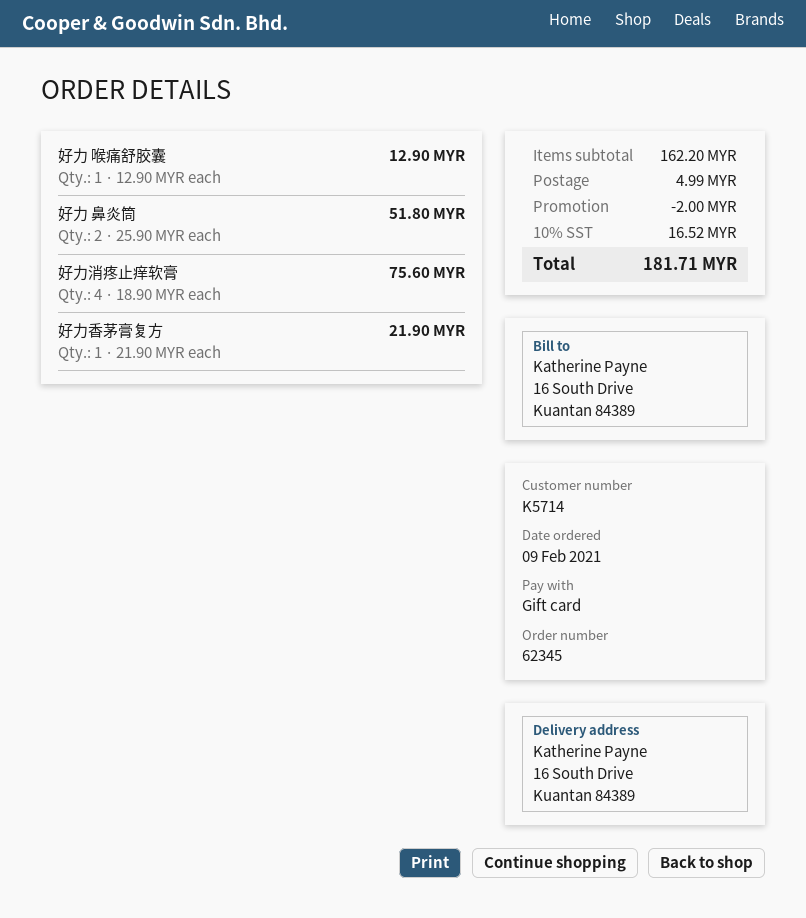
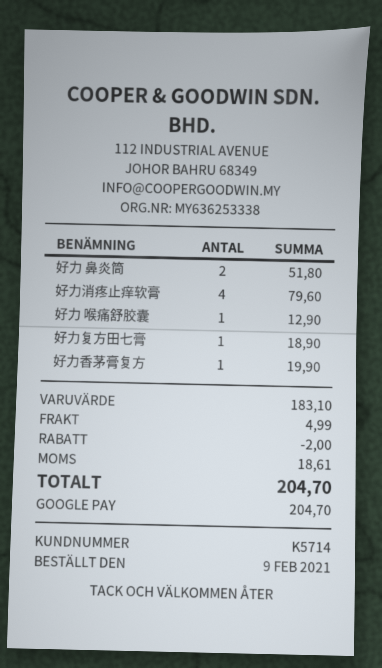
payment method: gift card -> Google Pay
好力消疼止痒软膏: 4 for 75.60 -> 4 for 79.60
好力香茅膏复方: 1 for 21.90 -> 1 for 19.90
好力复方田七膏: none -> 1 for 18.90
subtotal: 162.20 -> 183.10
tax: 16.52 -> 18.61
total: 181.71 -> 204.70

